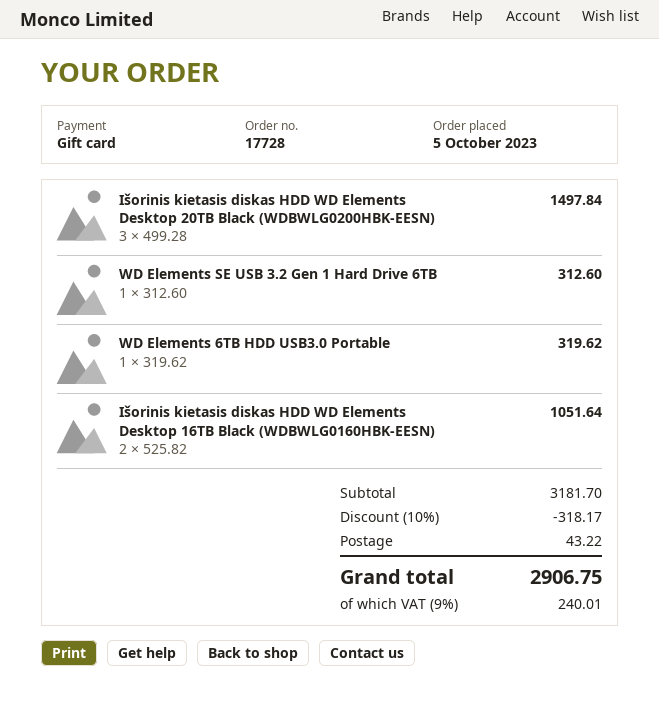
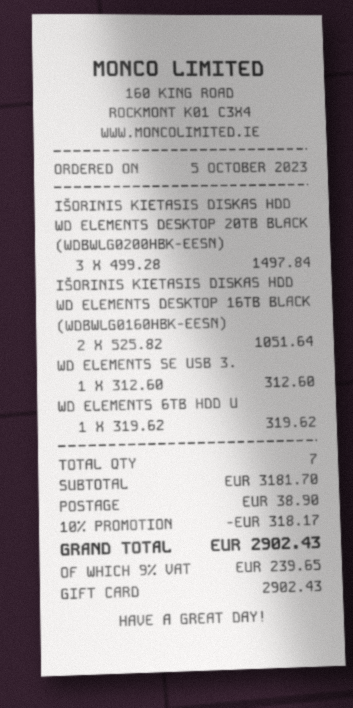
shipping: 43.22 -> 38.90
tax: 9% = 240.01 -> 9% = 239.65
total: 2906.75 -> 2902.43

